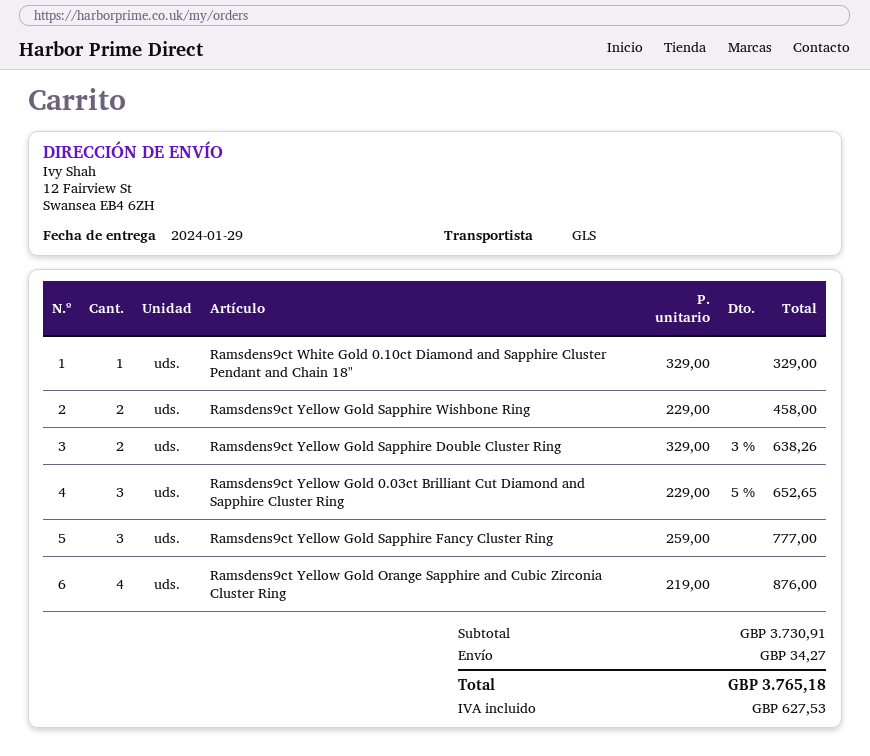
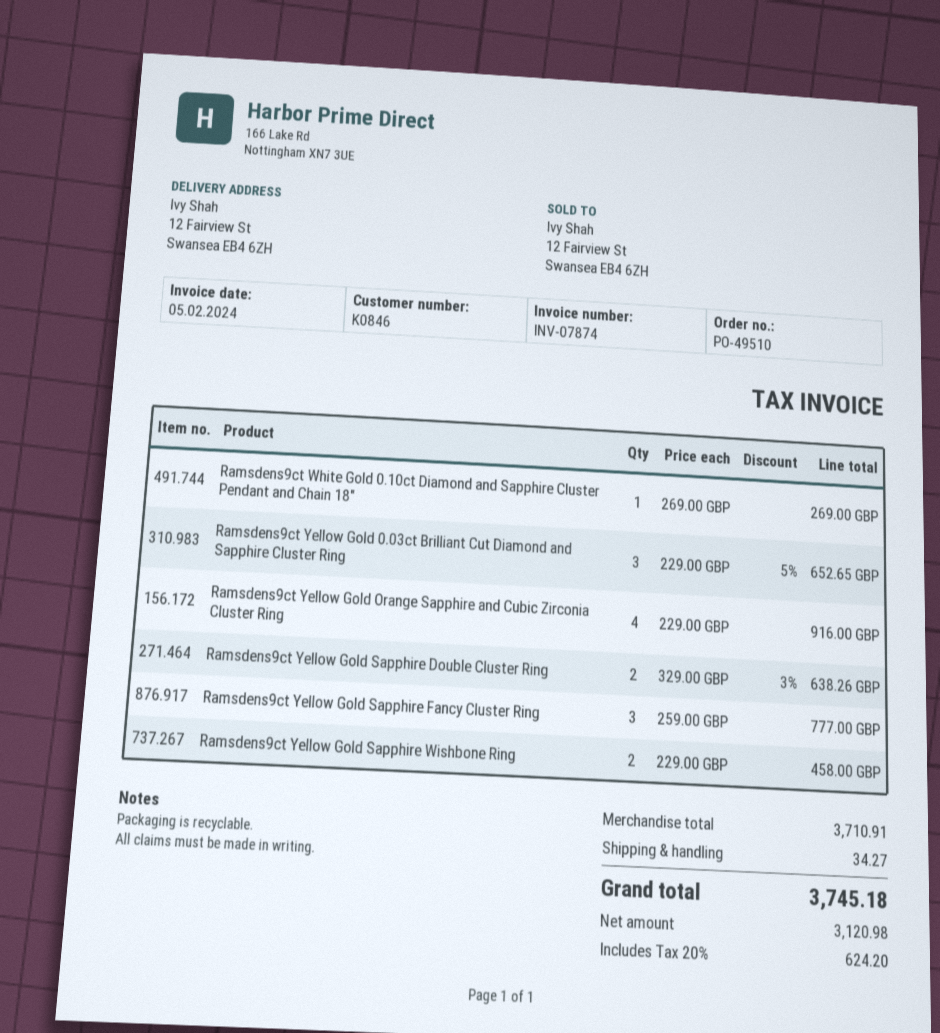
Ramsdens9ct White Gold 0.10ct Diamond and Sapphire Cluster Pendant and Chain 18": 1 x 329.00 = 329.00 -> 1 x 269.00 = 269.00
Ramsdens9ct Yellow Gold Orange Sapphire and Cubic Zirconia Cluster Ring: 4 x 219.00 = 876.00 -> 4 x 229.00 = 916.00
subtotal: 3730.91 -> 3710.91
tax: 627.53 -> 624.20
total: 3765.18 -> 3745.18

